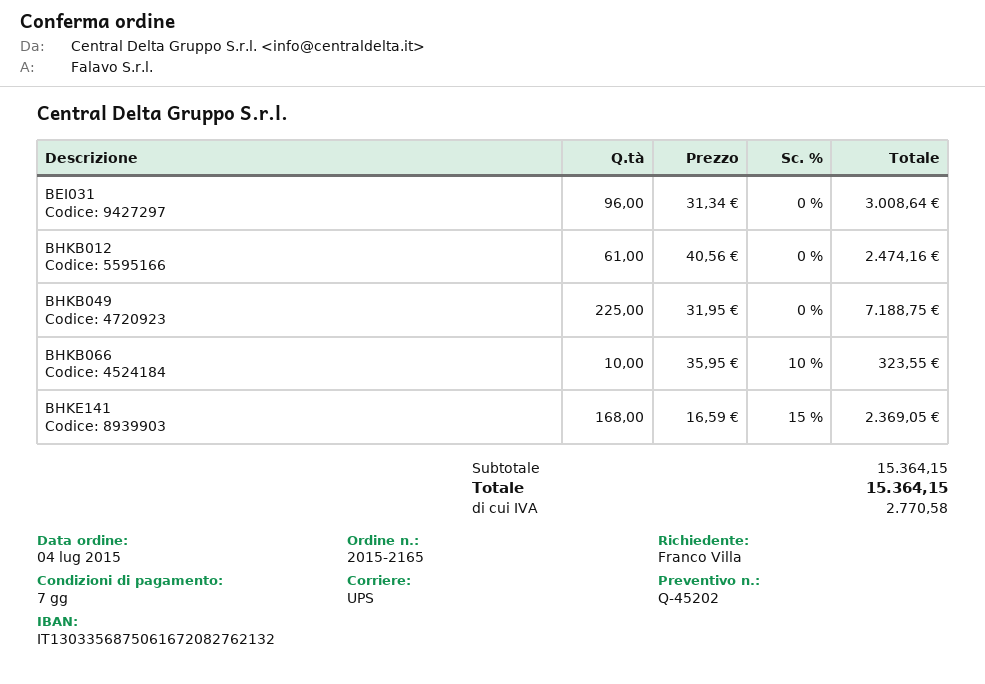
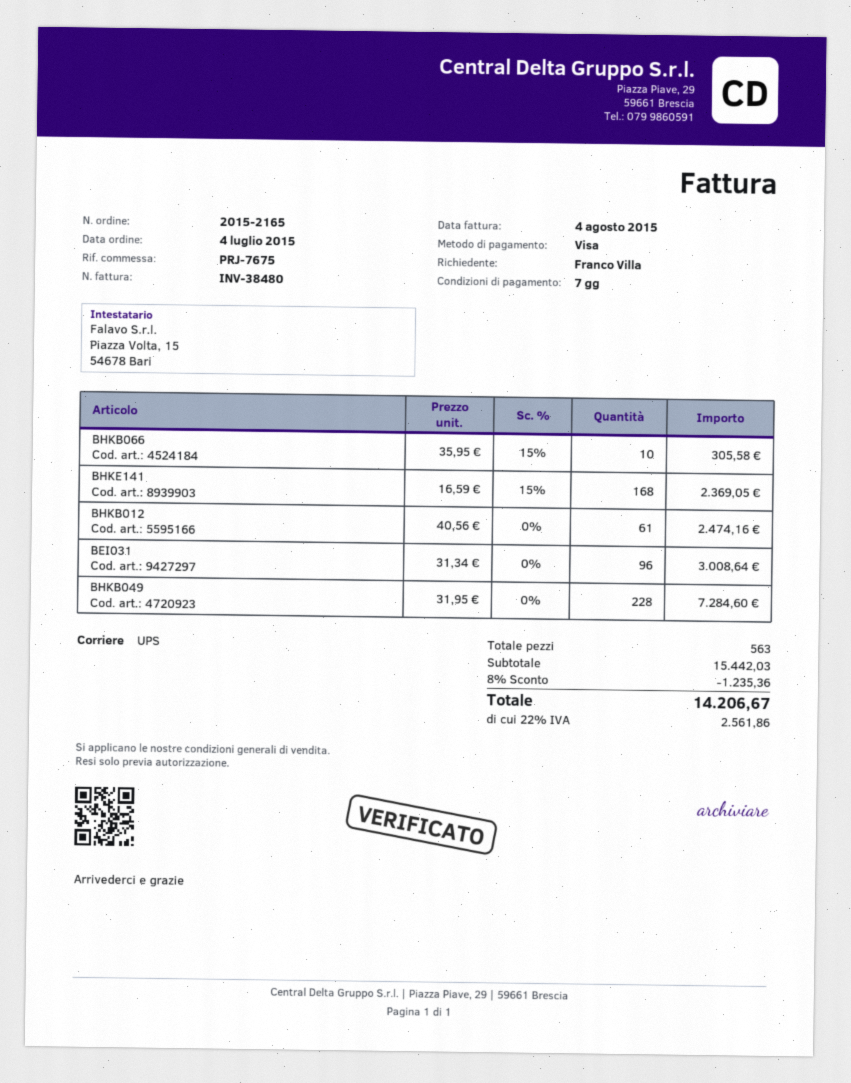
BHKB049: 225 x 31.95 = 7188.75 -> 228 x 31.95 = 7284.60
BHKB066: 10 x 35.95 - 10% = 323.55 -> 10 x 35.95 - 15% = 305.58
subtotal: 15364.15 -> 15442.03
discount: none -> 8% = 1235.36
tax: 2770.58 -> 2561.86
total: 15364.15 -> 14206.67

